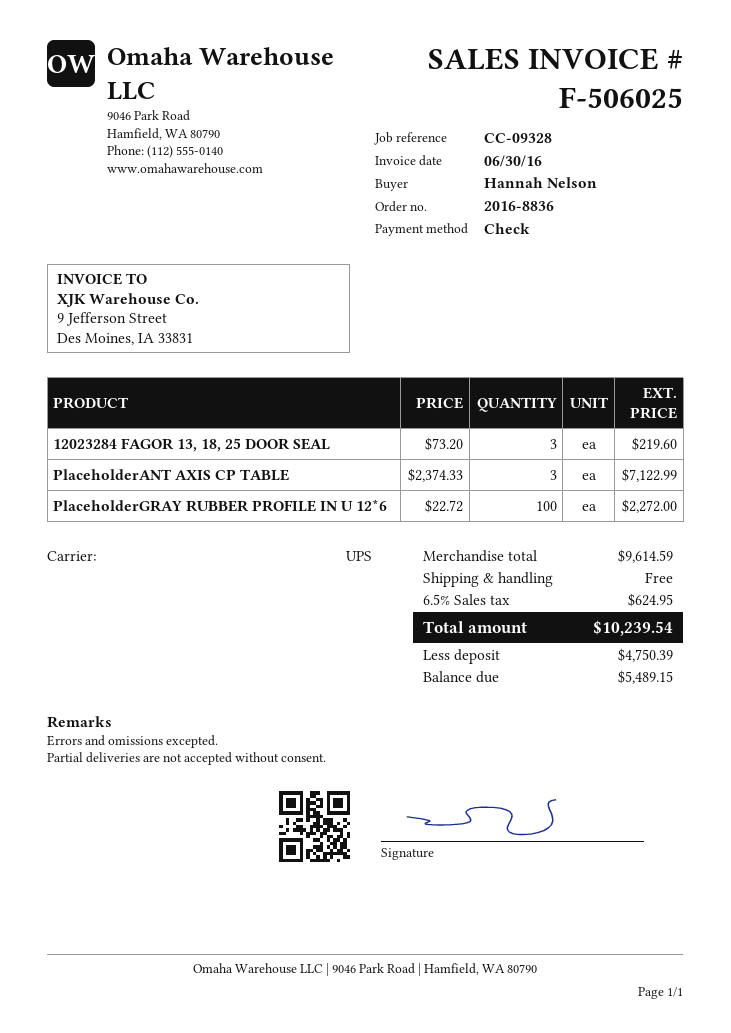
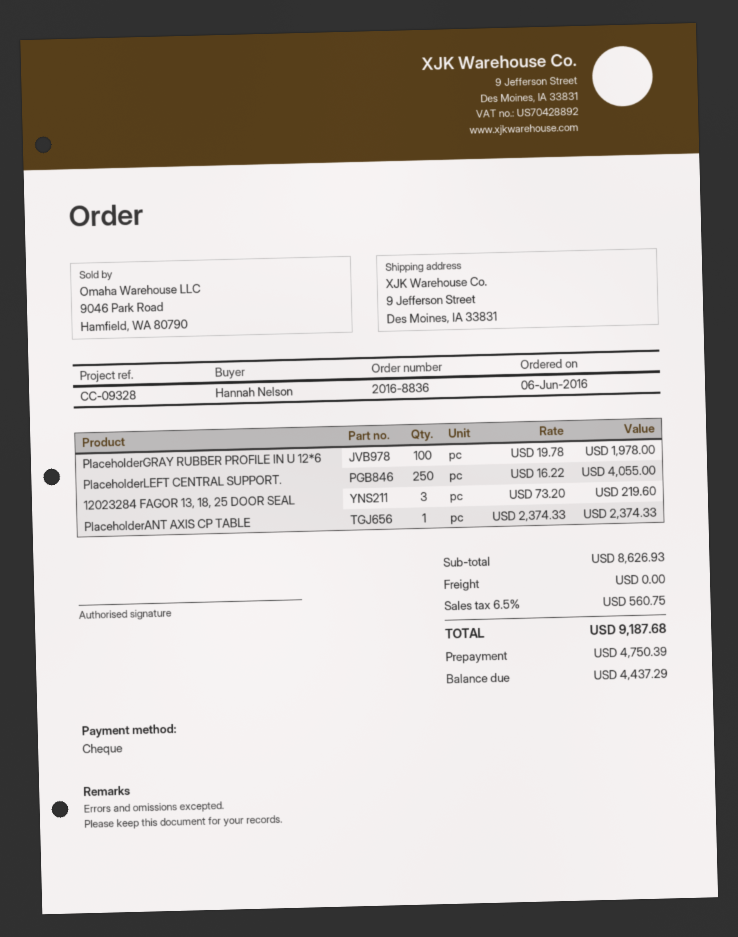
PlaceholderANT AXIS CP TABLE: 3 x 2374.33 = 7122.99 -> 1 x 2374.33 = 2374.33
PlaceholderGRAY RUBBER PROFILE IN U 12*6: 100 x 22.72 = 2272.00 -> 100 x 19.78 = 1978.00
PlaceholderLEFT CENTRAL SUPPORT.: none -> 250 x 16.22 = 4055.00
subtotal: 9614.59 -> 8626.93
tax: 6.5% = 624.95 -> 6.5% = 560.75
total: 10239.54 -> 9187.68
balance: 5489.15 -> 4437.29

